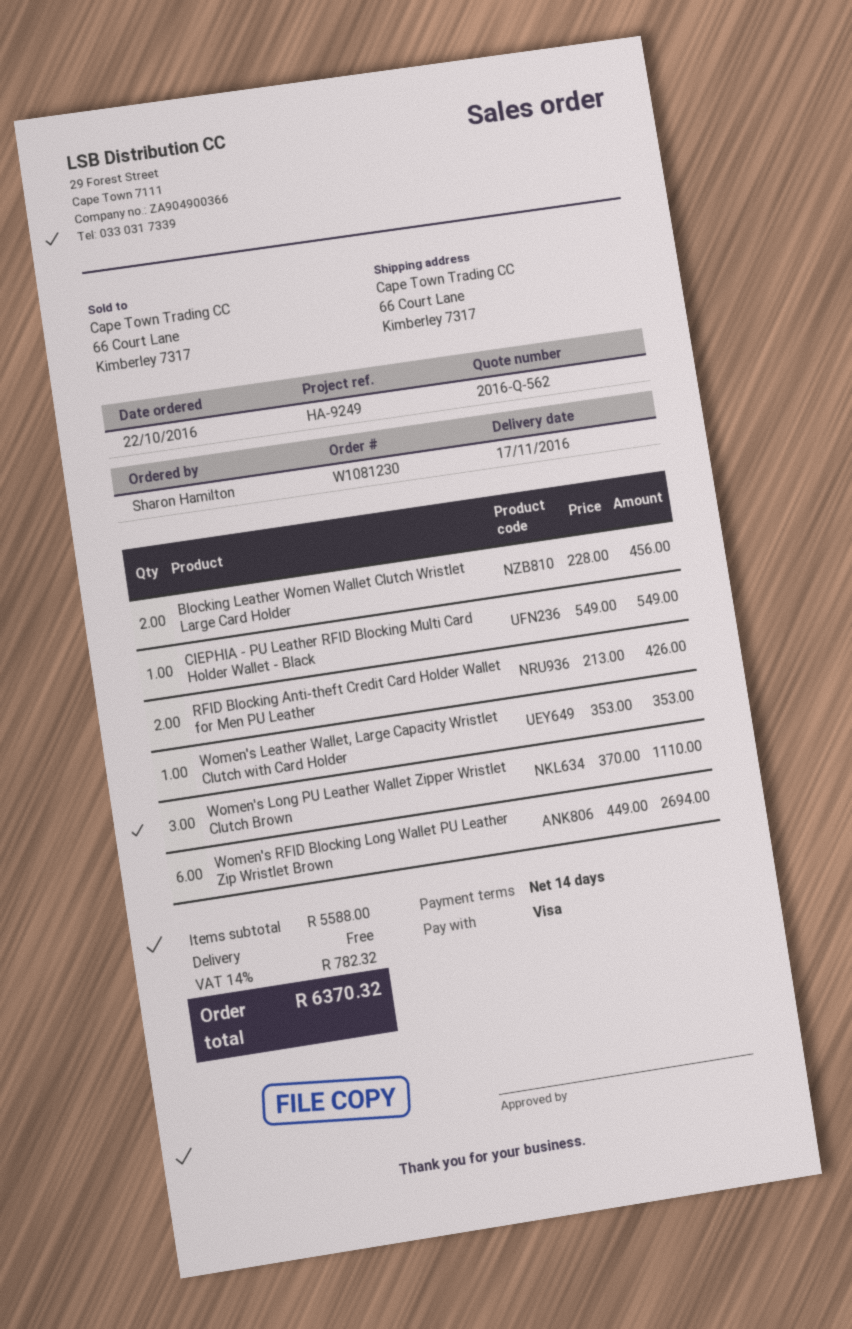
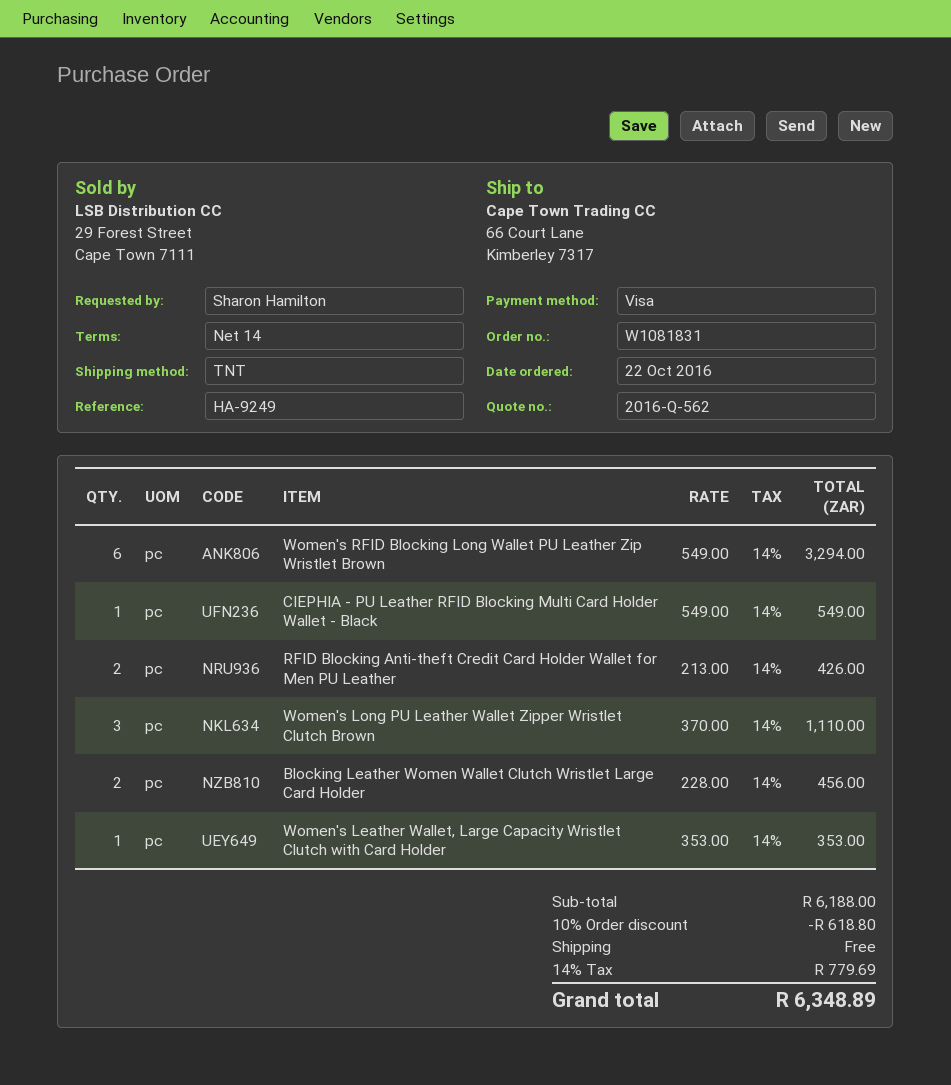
order number: W1081230 -> W1081831
Women's RFID Blocking Long Wallet PU Leather Zip Wristlet Brown: 6 x 449.00 = 2694.00 -> 6 x 549.00 = 3294.00
subtotal: 5588.00 -> 6188.00
discount: none -> 10% = 618.80
tax: 14% = 782.32 -> 14% = 779.69
total: 6370.32 -> 6348.89

